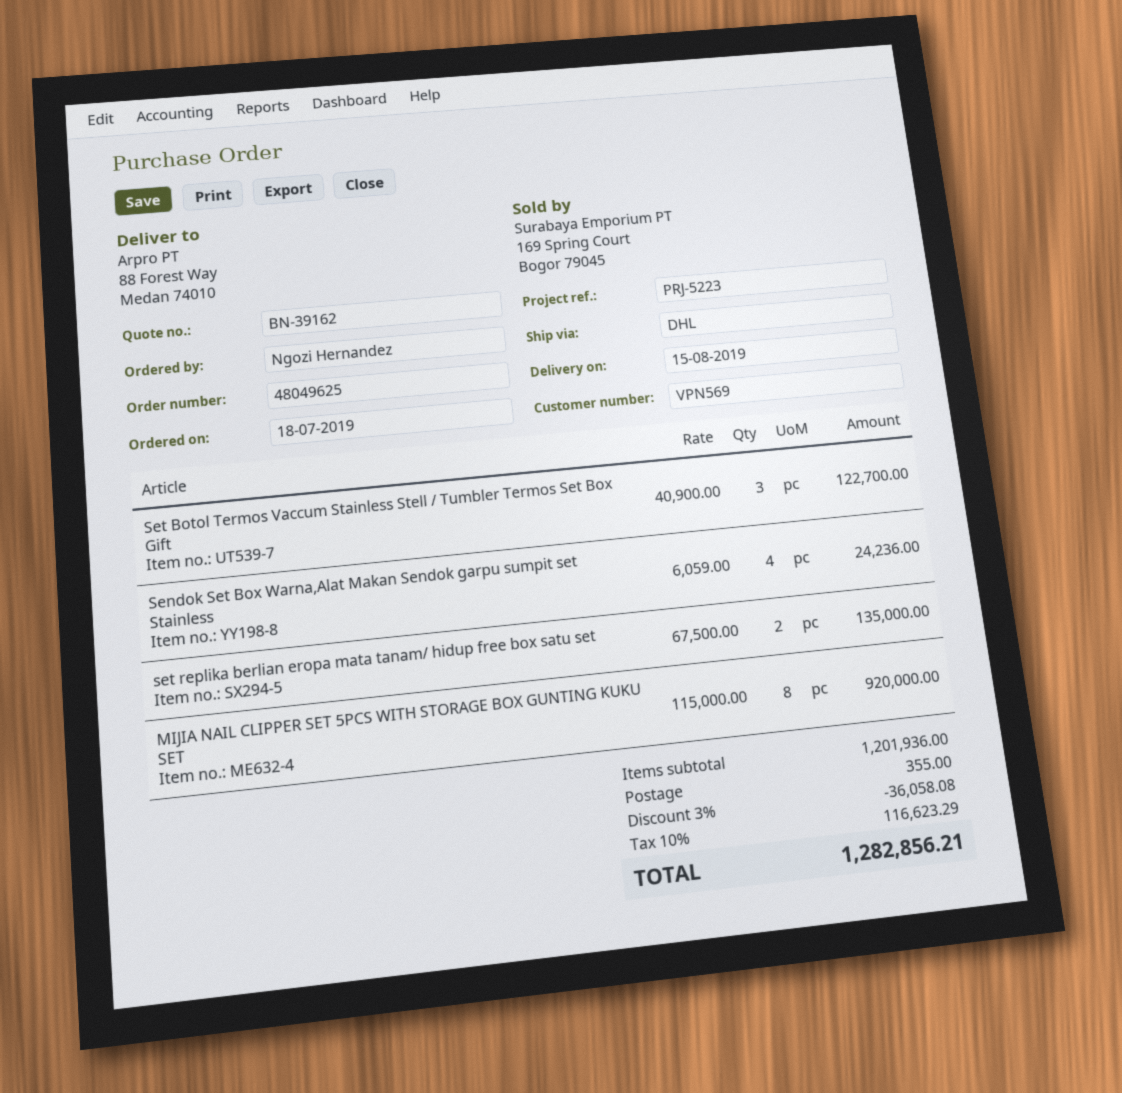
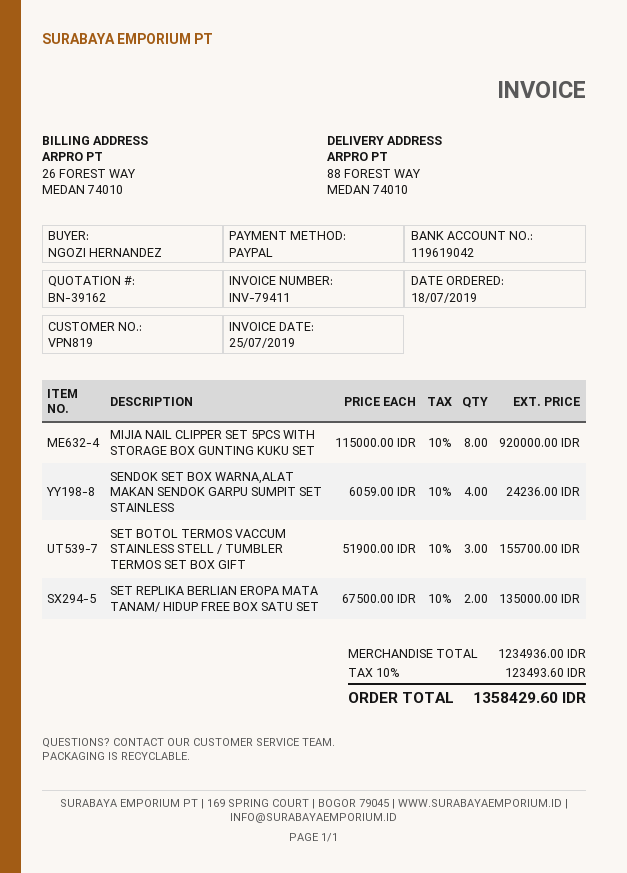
customer number: VPN569 -> VPN819
Set Botol Termos Vaccum Stainless Stell / Tumbler Termos Set Box Gift: 3 x 40900.00 = 122700.00 -> 3 x 51900.00 = 155700.00
subtotal: 1201936.00 -> 1234936.00
discount: 3% = 36058.08 -> none
shipping: 355.00 -> none
tax: 10% = 116623.29 -> 10% = 123493.60
total: 1282856.21 -> 1358429.60

